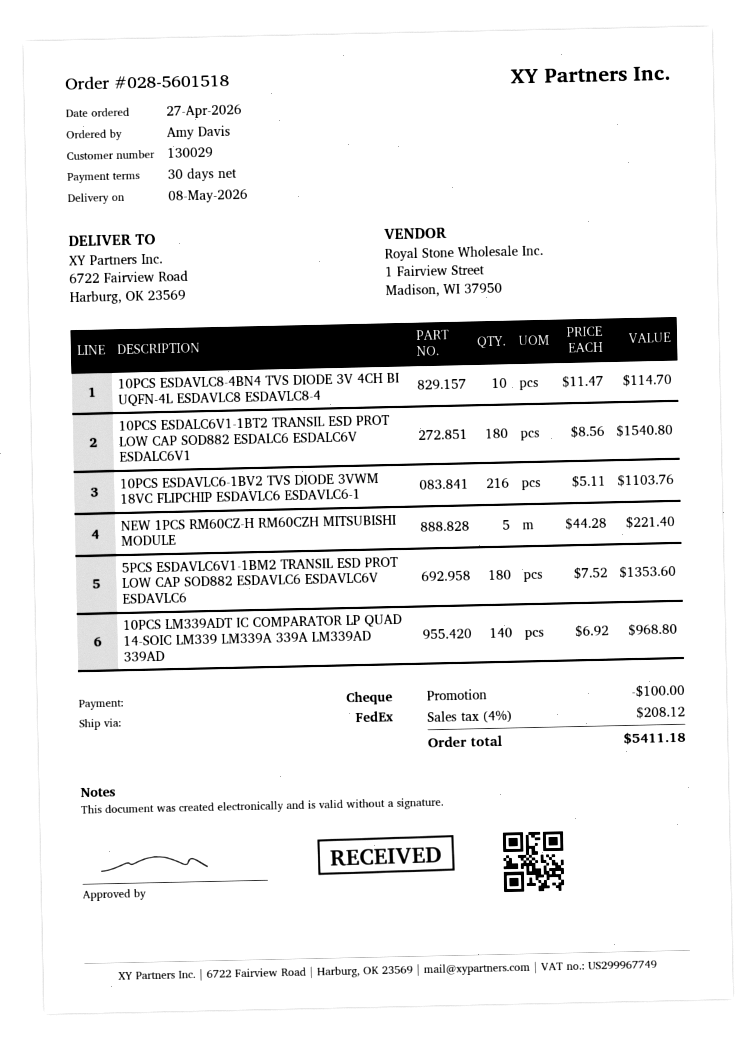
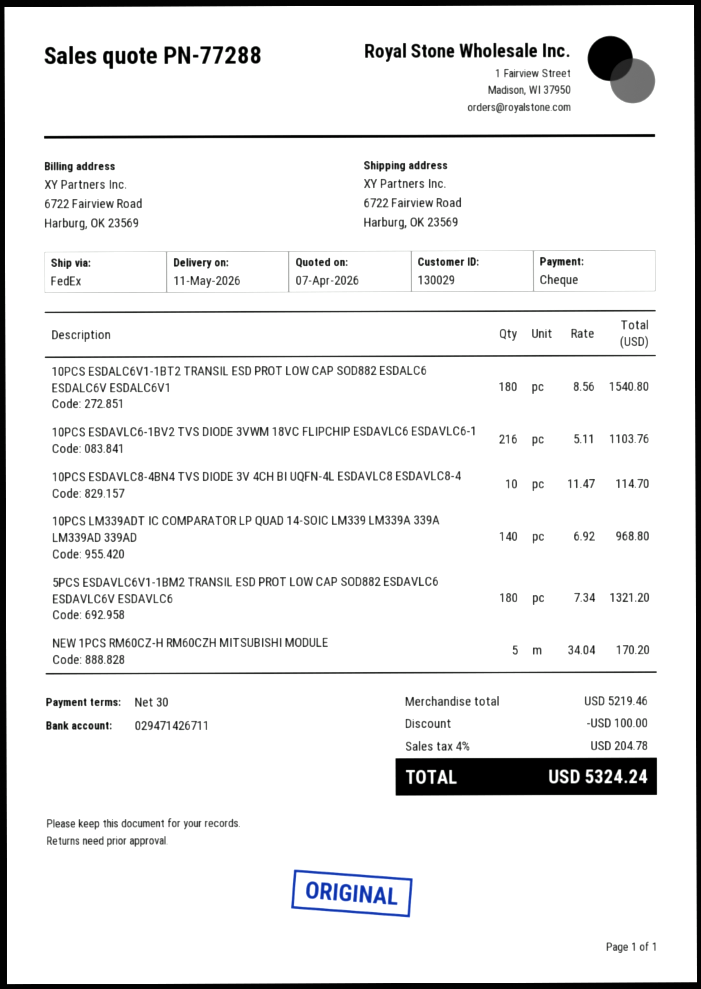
delivery date: 2026-05-08 -> 2026-05-11
NEW 1PCS RM60CZ-H RM60CZH MITSUBISHI MODULE: 5 x 44.28 = 221.40 -> 5 x 34.04 = 170.20
5PCS ESDAVLC6V1-1BM2 TRANSIL ESD PROT LOW CAP SOD882 ESDAVLC6 ESDAVLC6V ESDAVLC6: 180 x 7.52 = 1353.60 -> 180 x 7.34 = 1321.20
tax: 4% = 208.12 -> 4% = 204.78
total: 5411.18 -> 5324.24

